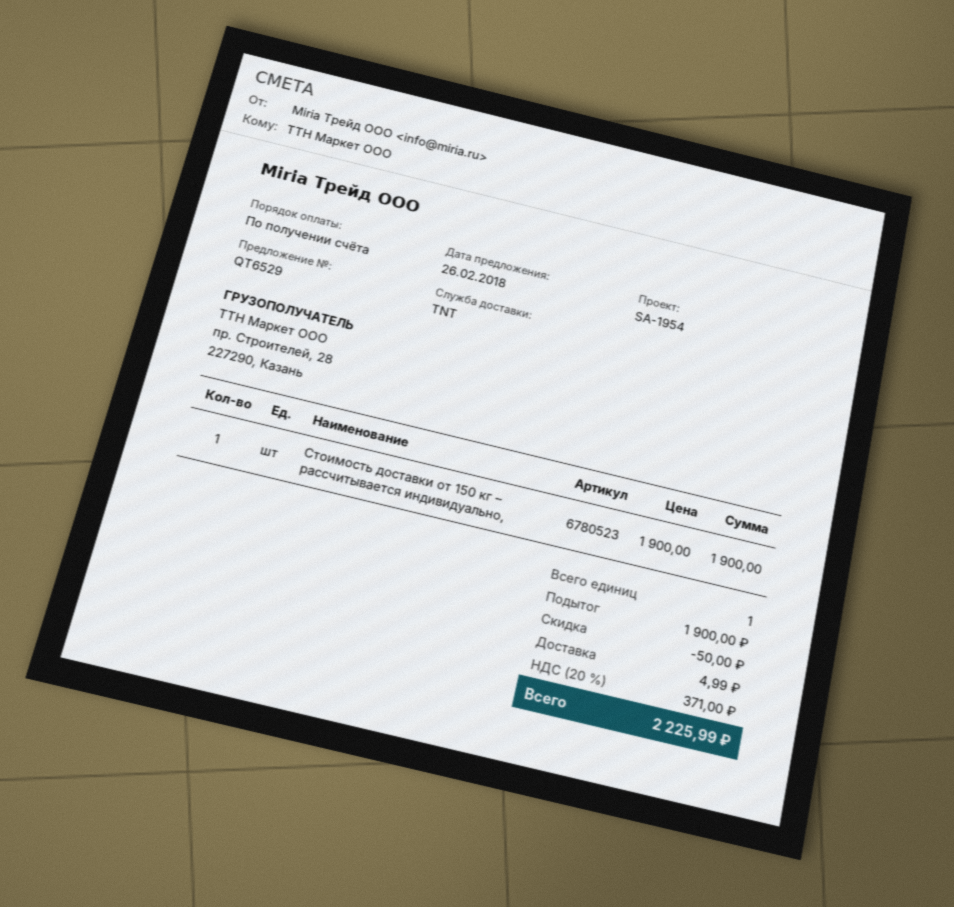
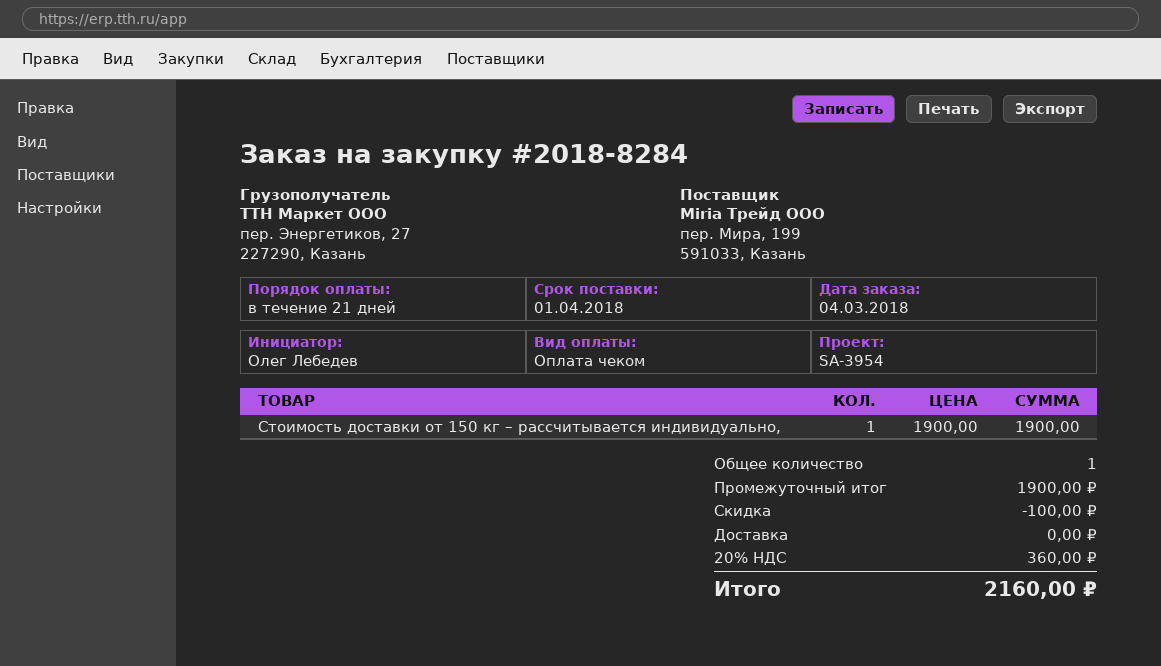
payment terms: on receipt -> 21 days
reference: SA-1954 -> SA-3954
ship to: пр. Строителей, 28, 227290, Казань -> пер. Энергетиков, 27, 227290, Казань
discount: 50.00 -> 100.00
shipping: 4.99 -> 0.00
tax: 20% = 371.00 -> 20% = 360.00
total: 2225.99 -> 2160.00

